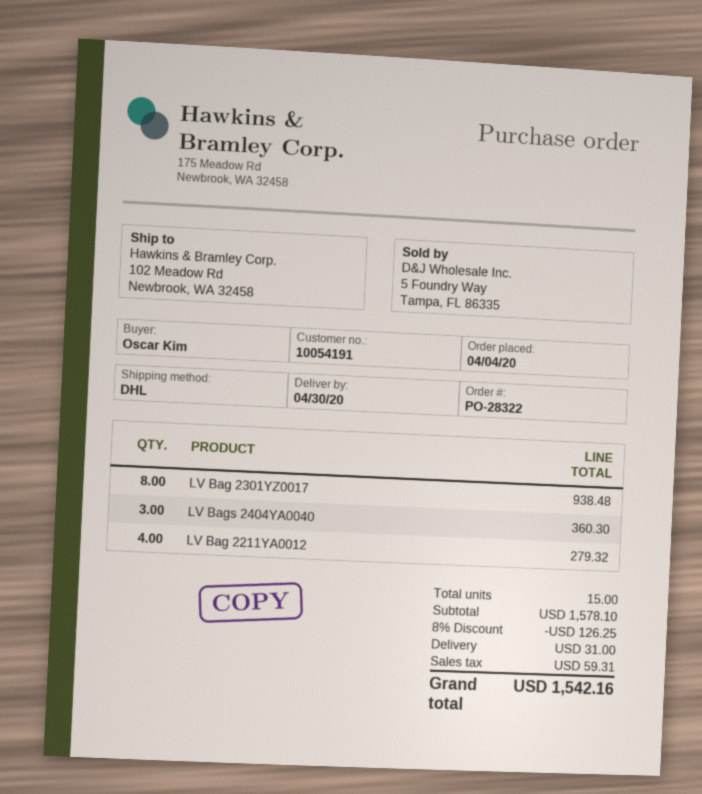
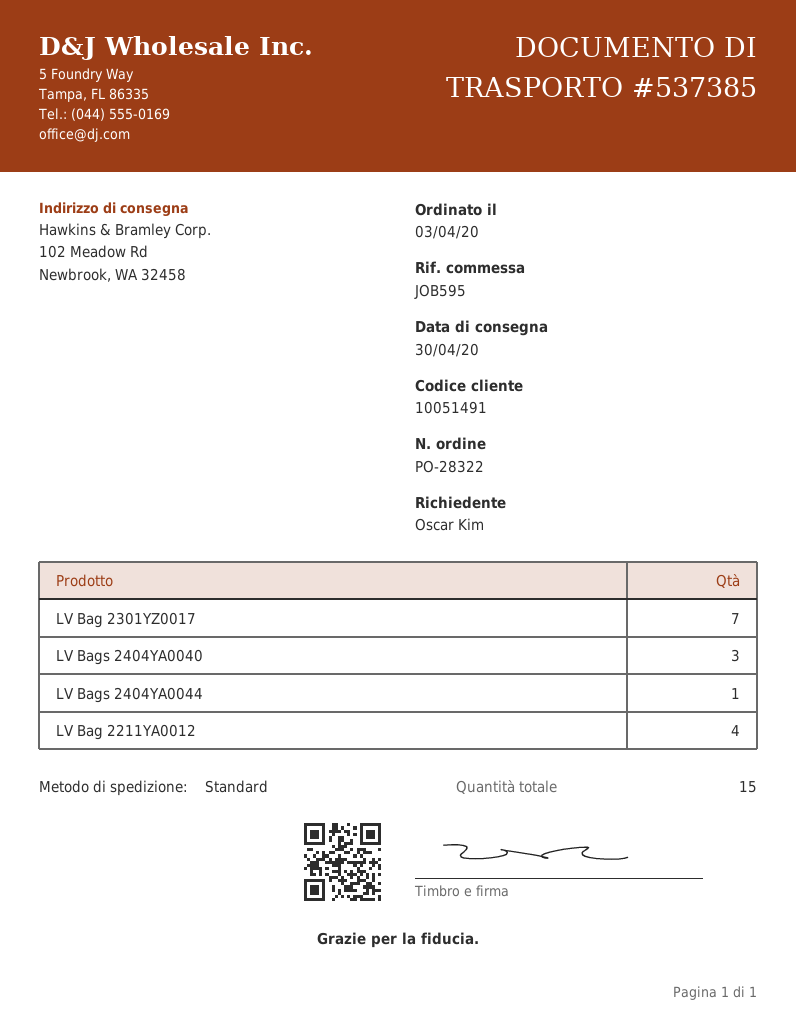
order date: 2020-04-04 -> 2020-04-03
customer number: 10054191 -> 10051491
shipping method: DHL -> standard
LV Bag 2301YZ0017: 8 -> 7
LV Bags 2404YA0044: none -> 1

